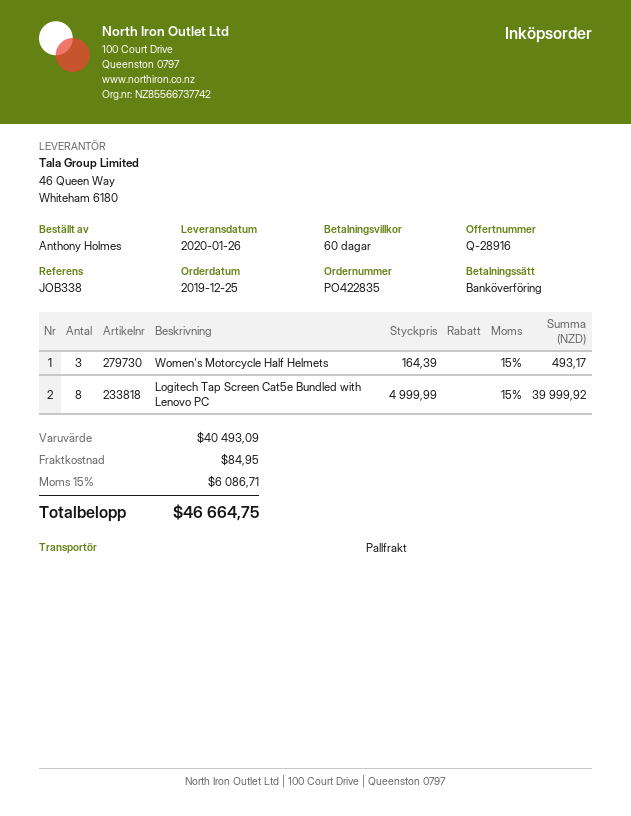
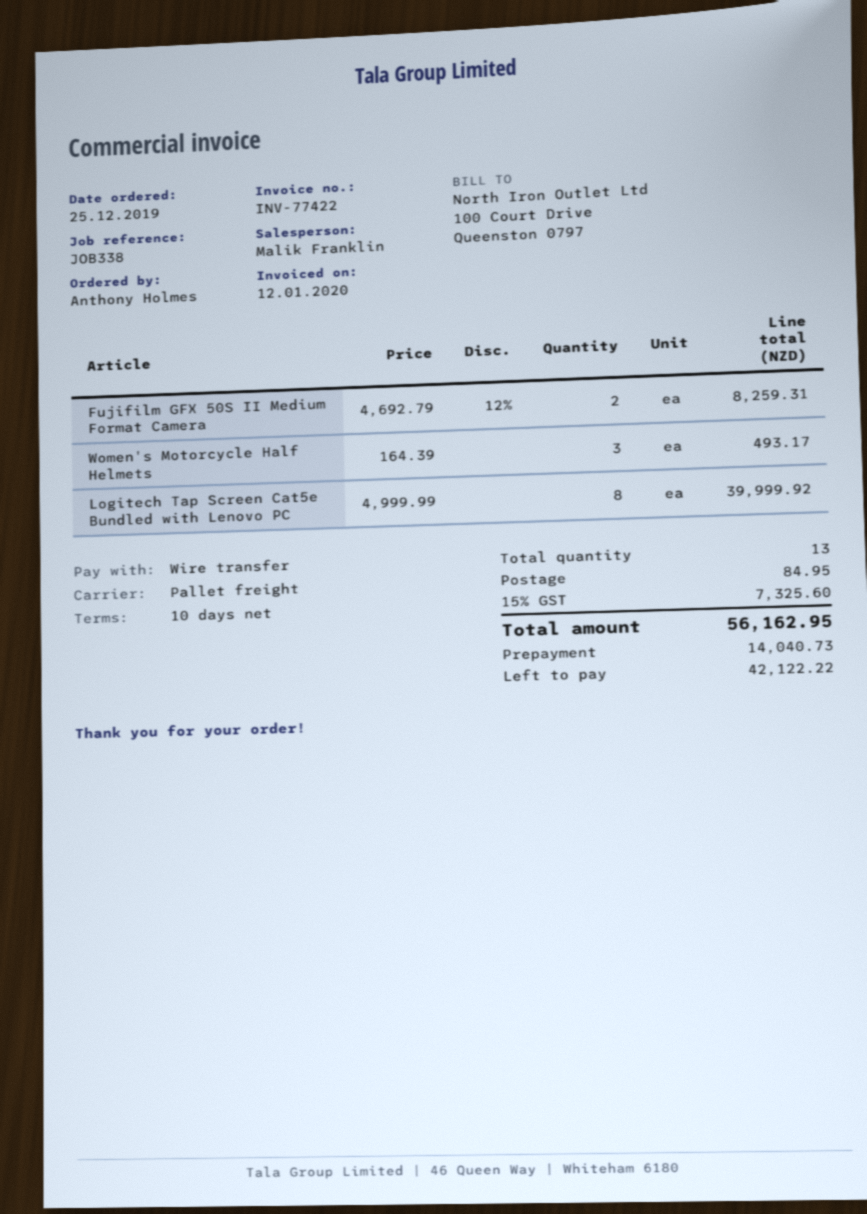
payment terms: 60 days -> 10 days
Fujifilm GFX 50S II Medium Format Camera: none -> 2 x 4692.79 - 12% = 8259.31
tax: 15% = 6086.71 -> 15% = 7325.60
total: 46664.75 -> 56162.95

